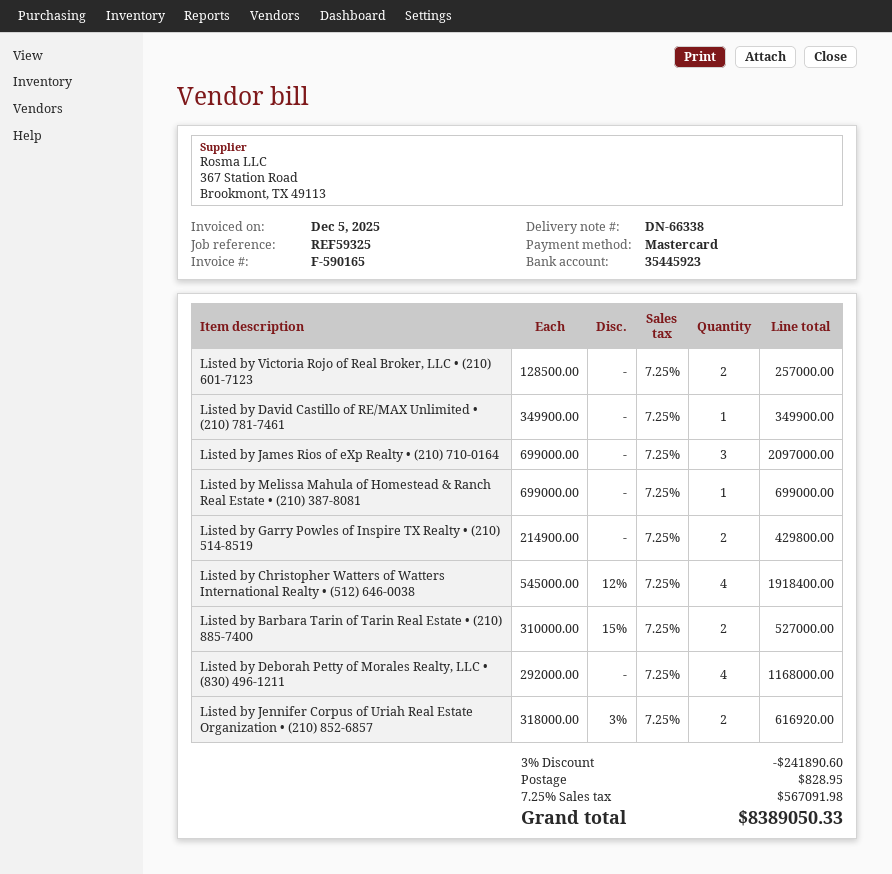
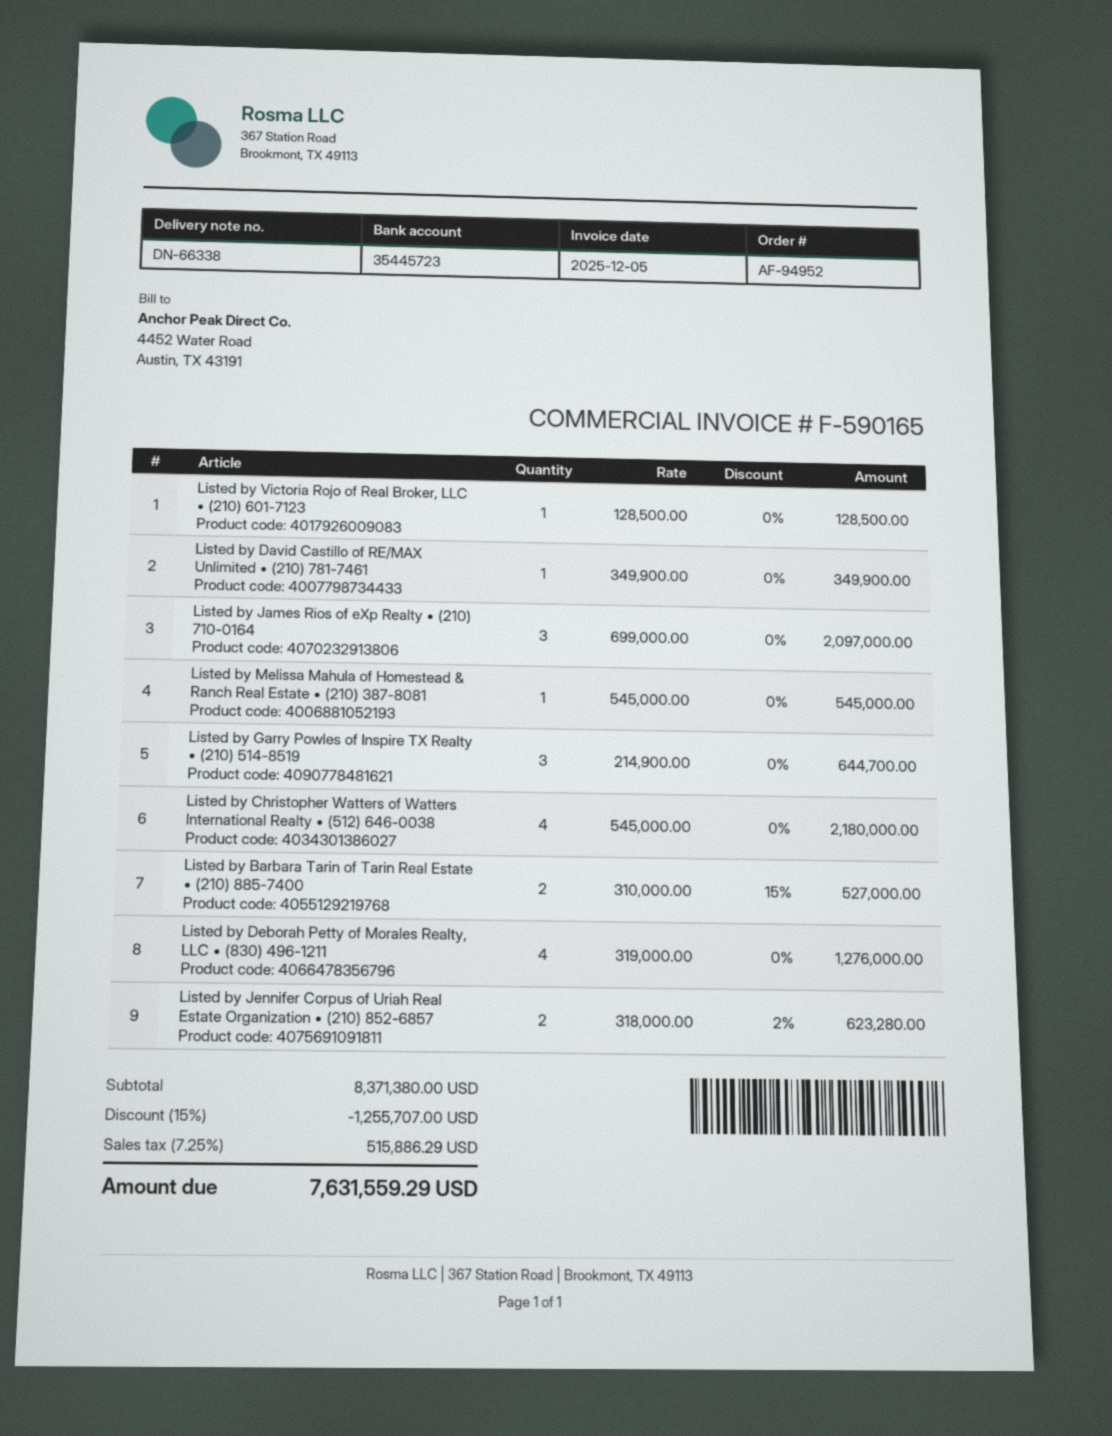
bank account: 35445923 -> 35445723
Listed by Victoria Rojo of Real Broker, LLC • (210) 601-7123: 2 x 128500.00 = 257000.00 -> 1 x 128500.00 = 128500.00
Listed by Melissa Mahula of Homestead & Ranch Real Estate • (210) 387-8081: 1 x 699000.00 = 699000.00 -> 1 x 545000.00 = 545000.00
Listed by Garry Powles of Inspire TX Realty • (210) 514-8519: 2 x 214900.00 = 429800.00 -> 3 x 214900.00 = 644700.00
Listed by Christopher Watters of Watters International Realty • (512) 646-0038: 4 x 545000.00 - 12% = 1918400.00 -> 4 x 545000.00 = 2180000.00
Listed by Deborah Petty of Morales Realty, LLC • (830) 496-1211: 4 x 292000.00 = 1168000.00 -> 4 x 319000.00 = 1276000.00
Listed by Jennifer Corpus of Uriah Real Estate Organization • (210) 852-6857: 2 x 318000.00 - 3% = 616920.00 -> 2 x 318000.00 - 2% = 623280.00
discount: 3% = 241890.60 -> 15% = 1255707.00
shipping: 828.95 -> none
tax: 7.25% = 567091.98 -> 7.25% = 515886.29
total: 8389050.33 -> 7631559.29

